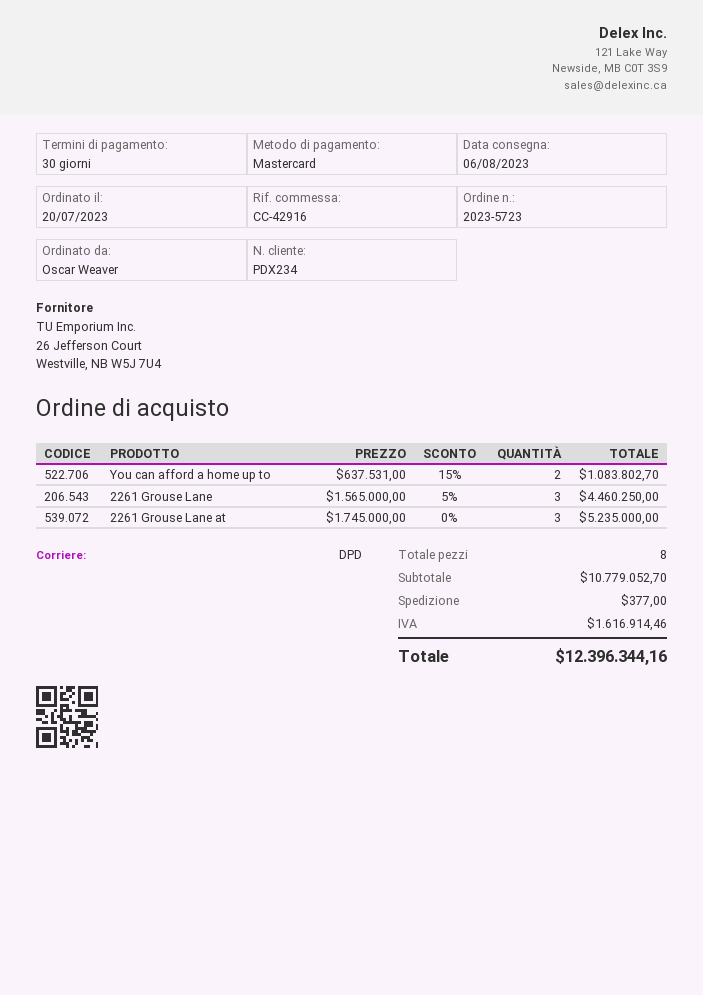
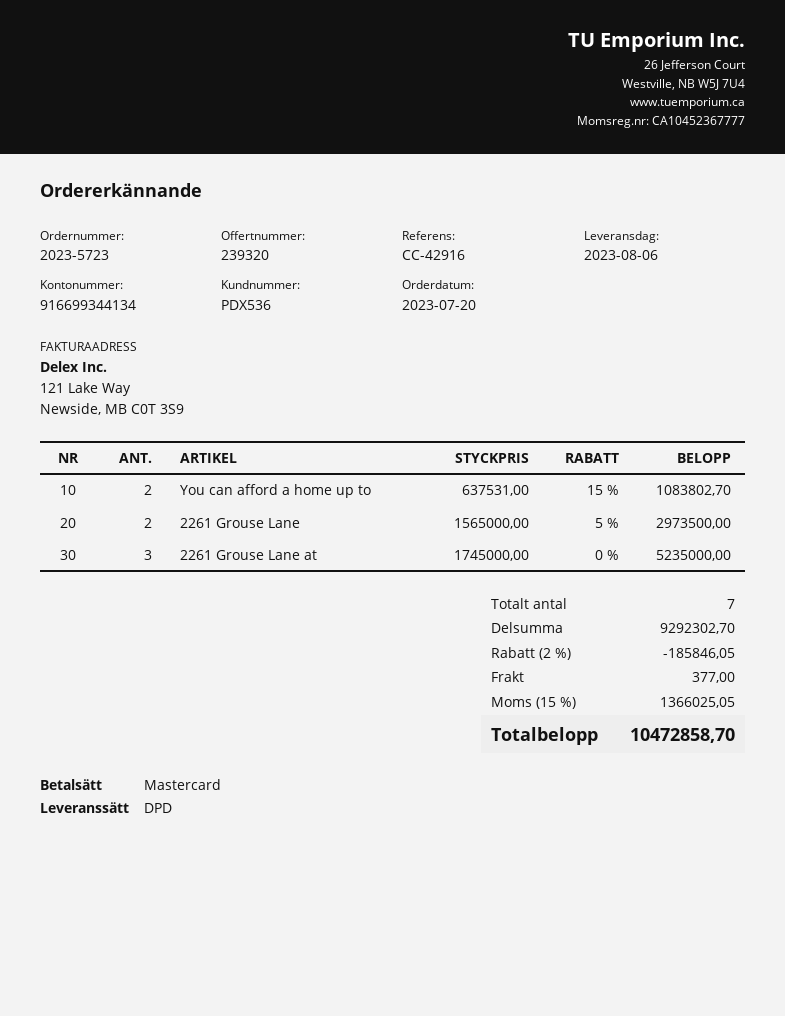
customer number: PDX234 -> PDX536
2261 Grouse Lane: 3 x 1565000.00 - 5% = 4460250.00 -> 2 x 1565000.00 - 5% = 2973500.00
total quantity: 8 -> 7
subtotal: 10779052.70 -> 9292302.70
discount: none -> 2% = 185846.05
tax: 1616914.46 -> 1366025.05
total: 12396344.16 -> 10472858.70

